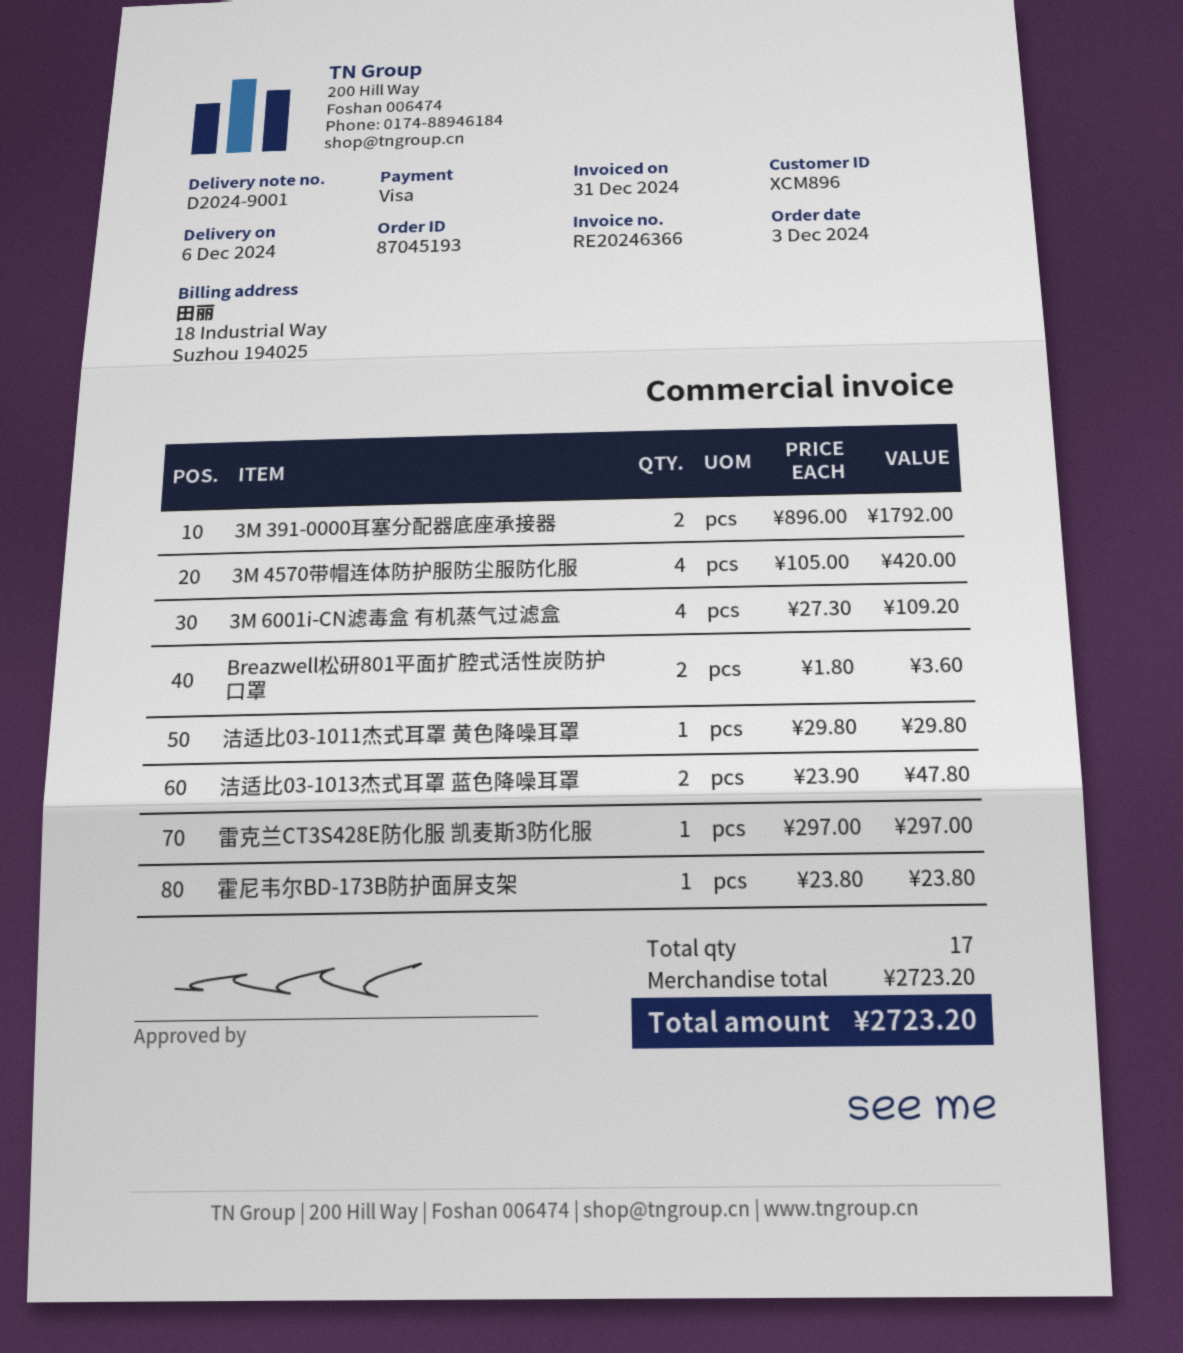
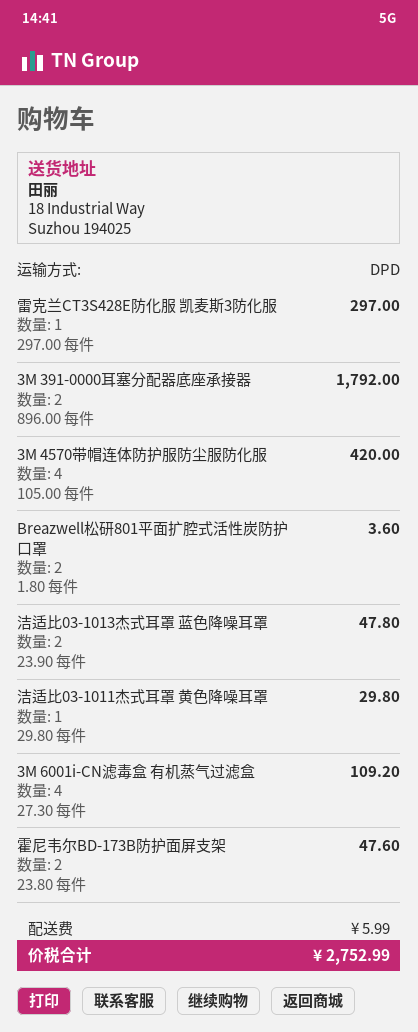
霍尼韦尔BD-173B防护面屏支架: 1 x 23.80 = 23.80 -> 2 x 23.80 = 47.60
shipping: none -> 5.99
total: 2723.20 -> 2752.99

